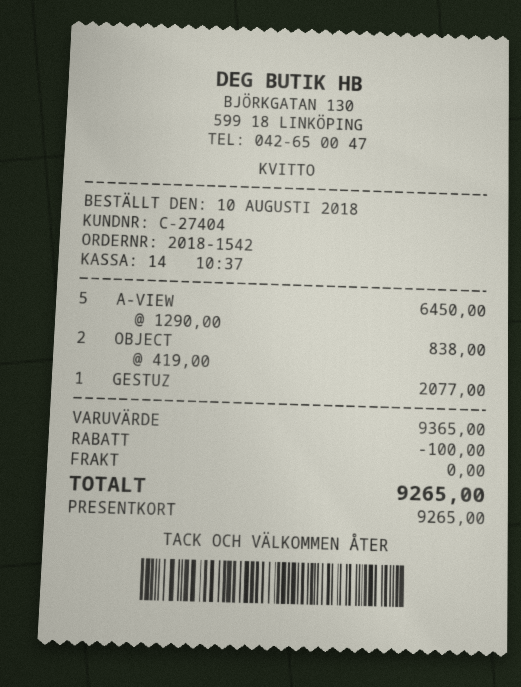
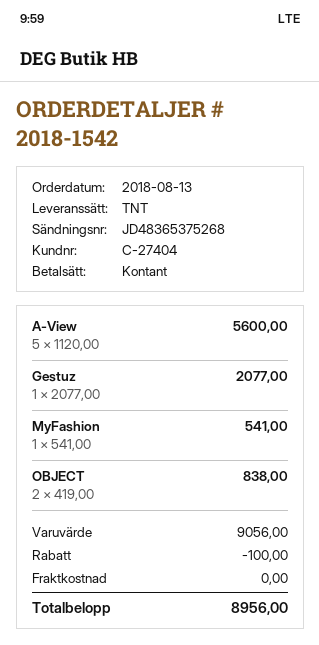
order date: 2018-08-10 -> 2018-08-13
payment method: gift card -> cash
A-VIEW: 5 x 1290.00 = 6450.00 -> 5 x 1120.00 = 5600.00
MyFashion: none -> 1 x 541.00 = 541.00
subtotal: 9365.00 -> 9056.00
total: 9265.00 -> 8956.00

